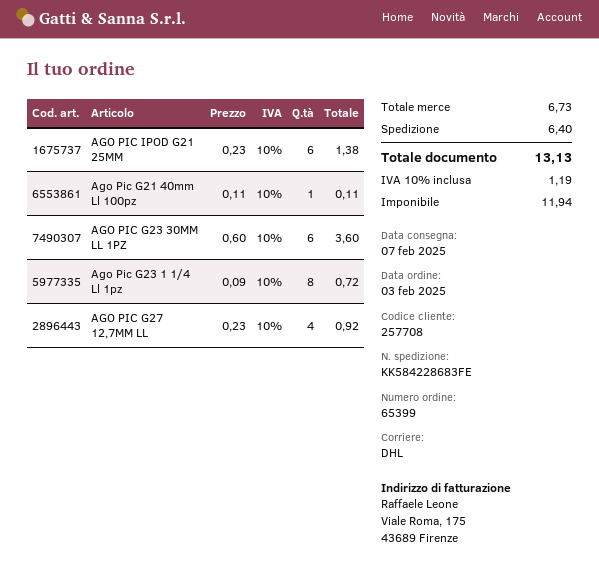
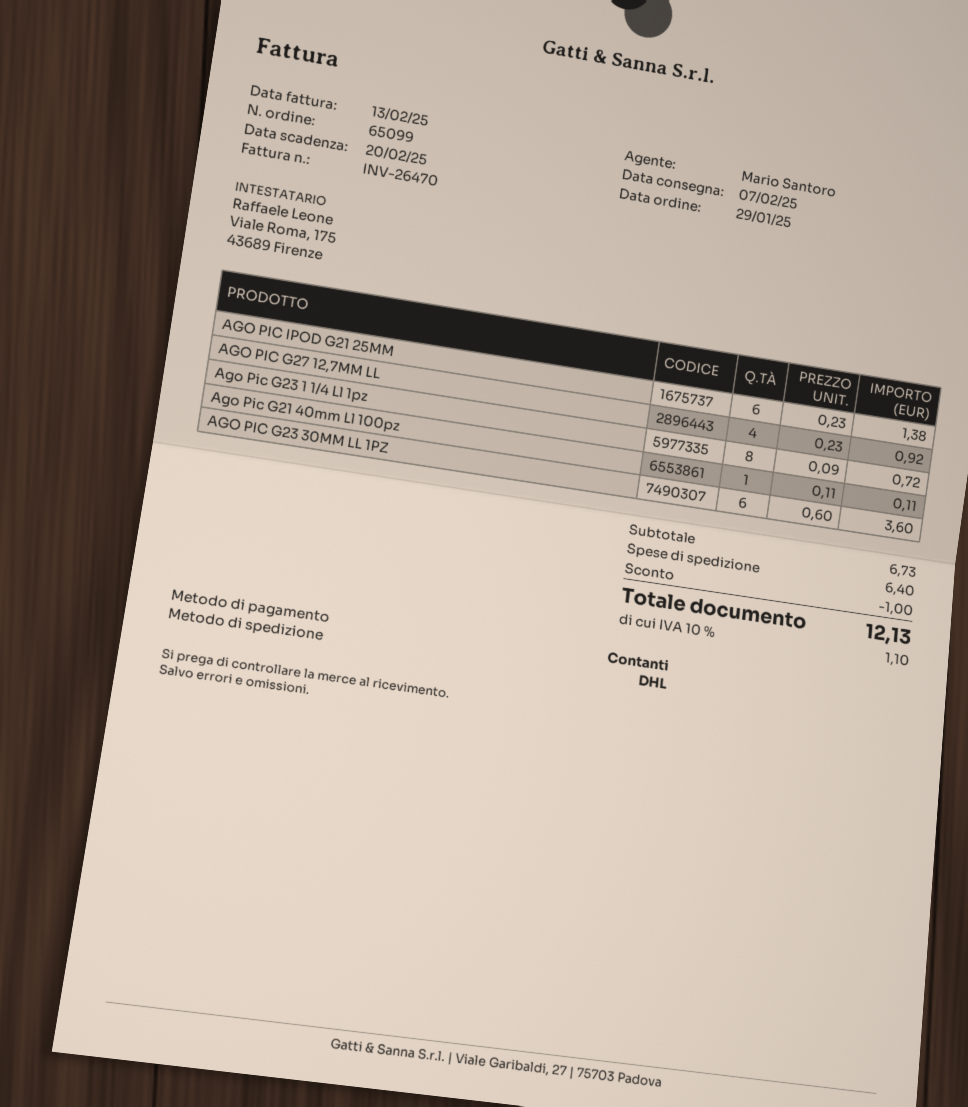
order number: 65399 -> 65099
order date: 2025-02-03 -> 2025-01-29
discount: none -> 1.00
tax: 10% = 1.19 -> 10% = 1.10
total: 13.13 -> 12.13

